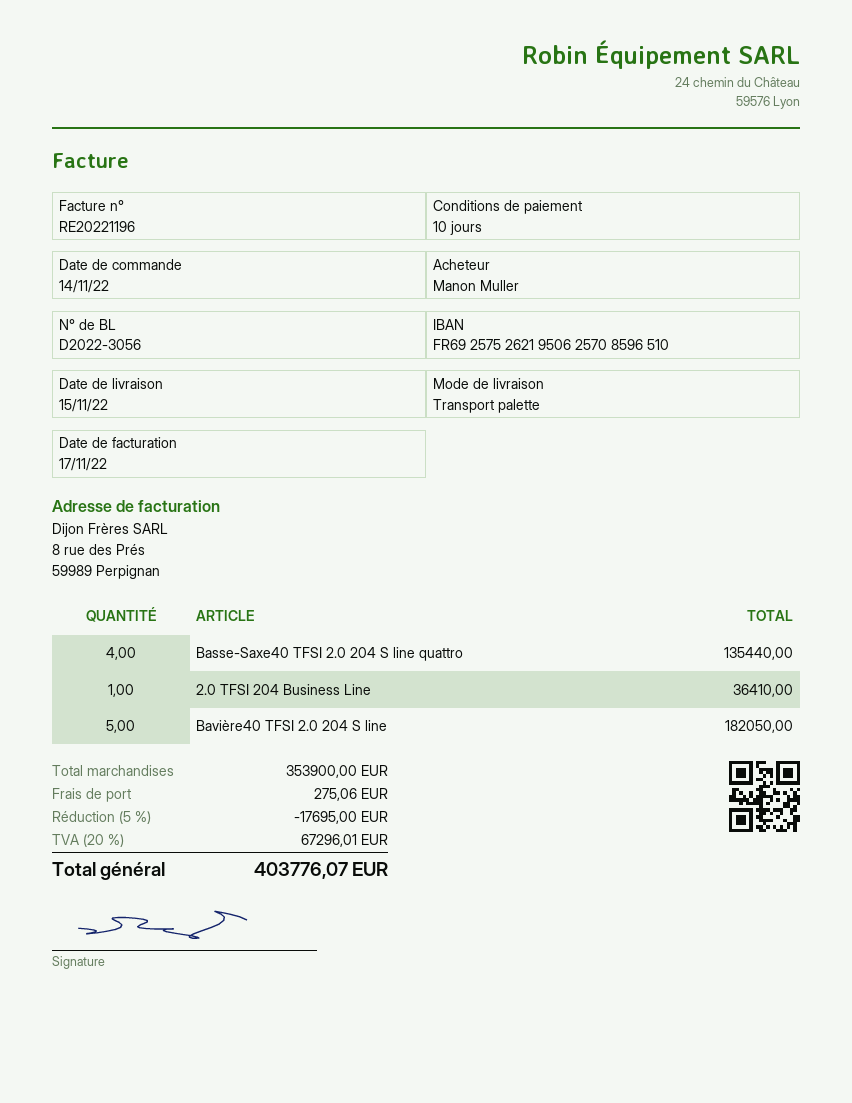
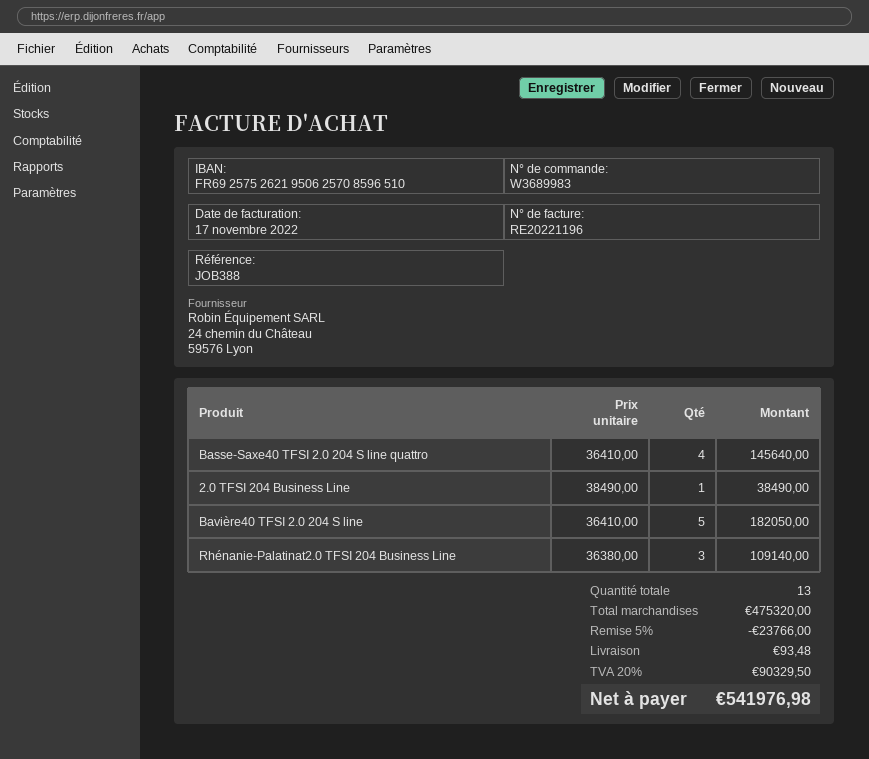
Basse-Saxe40 TFSI 2.0 204 S line quattro: 4 for 135440.00 -> 4 for 145640.00
2.0 TFSI 204 Business Line: 1 for 36410.00 -> 1 for 38490.00
Rhénanie-Palatinat2.0 TFSI 204 Business Line: none -> 3 for 109140.00
subtotal: 353900.00 -> 475320.00
discount: 5% = 17695.00 -> 5% = 23766.00
shipping: 275.06 -> 93.48
tax: 20% = 67296.01 -> 20% = 90329.50
total: 403776.07 -> 541976.98

